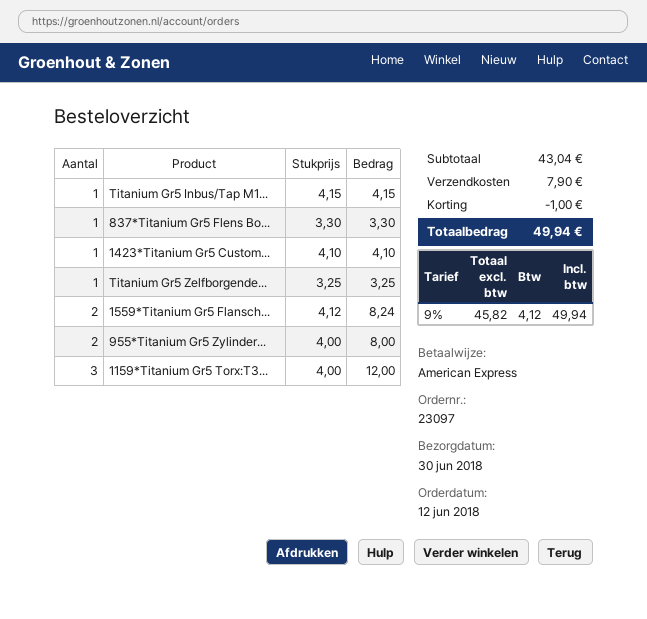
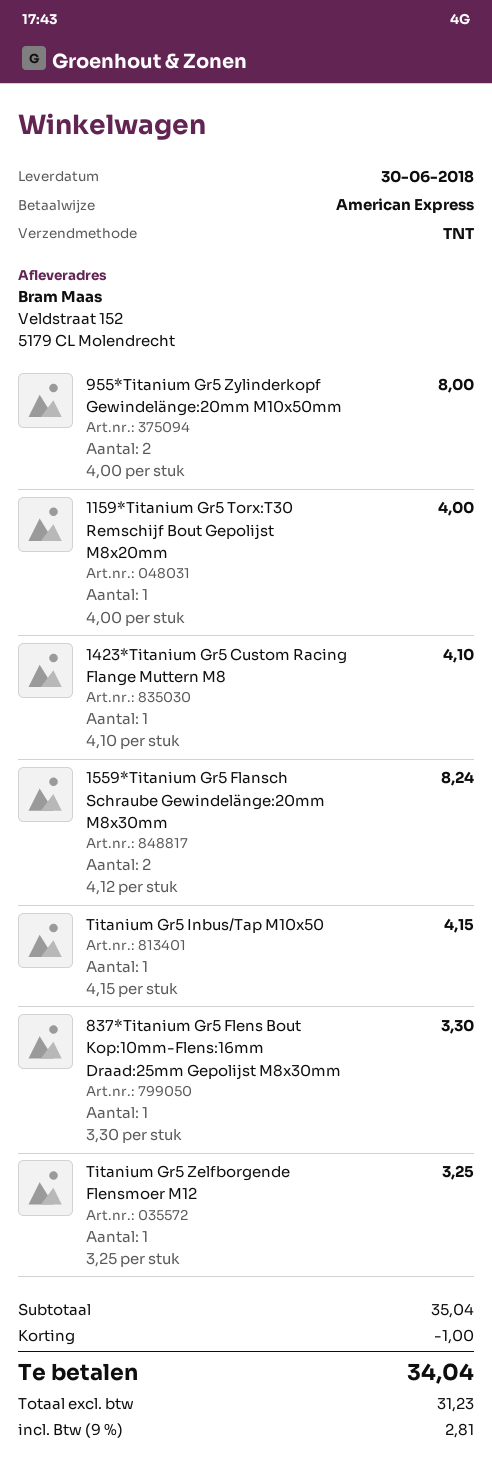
1159*Titanium Gr5 Torx:T3...: 3 x 4.00 = 12.00 -> 1 x 4.00 = 4.00
subtotal: 43.04 -> 35.04
shipping: 7.90 -> none
net: 45.82 -> 31.23
tax: 9% = 4.12 -> 9% = 2.81
total: 49.94 -> 34.04

